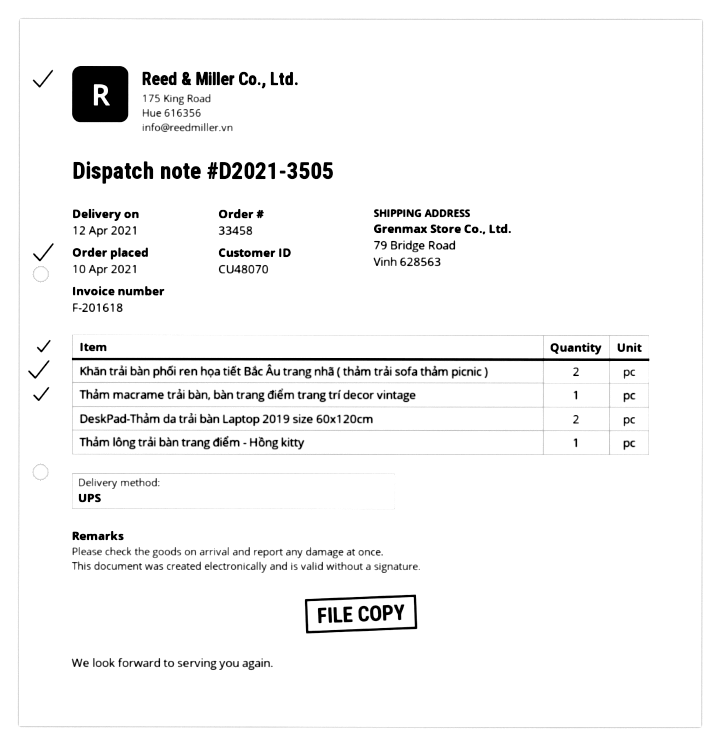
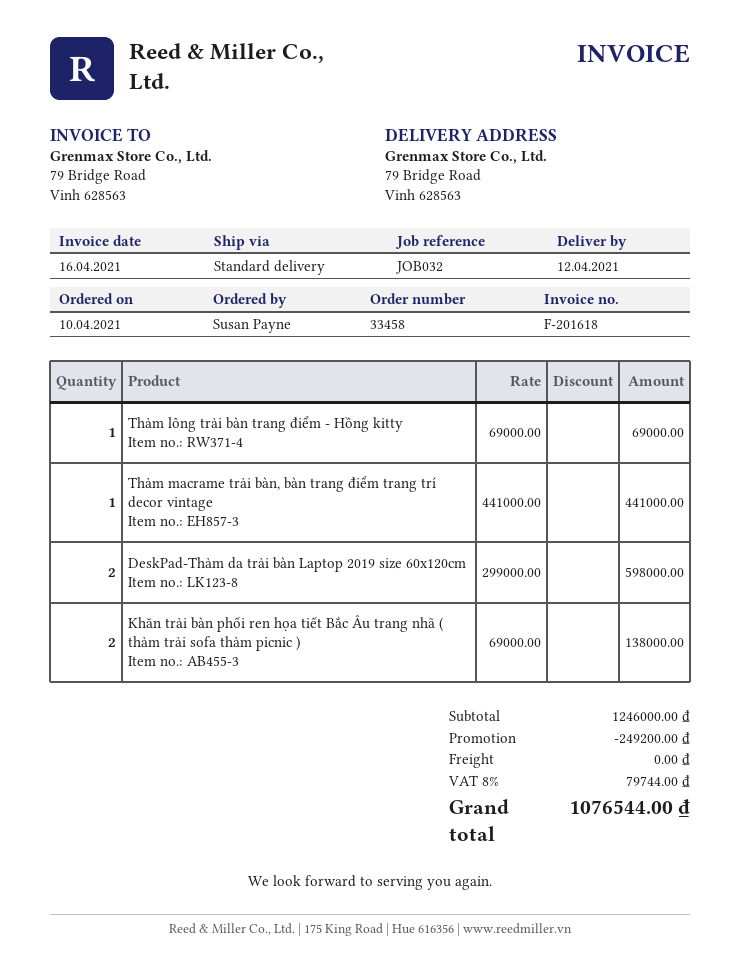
shipping method: UPS -> standard

